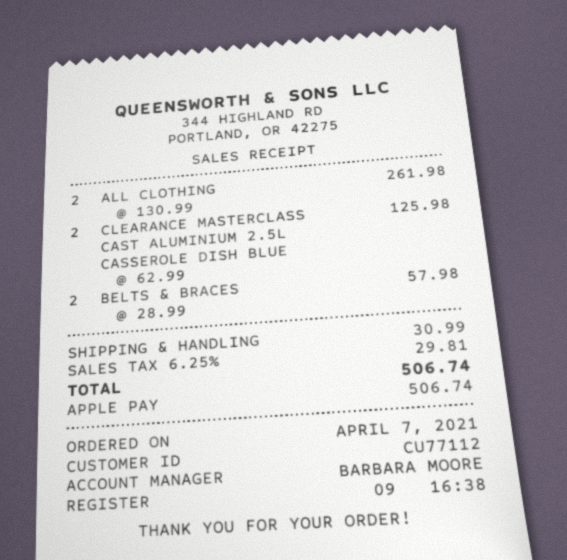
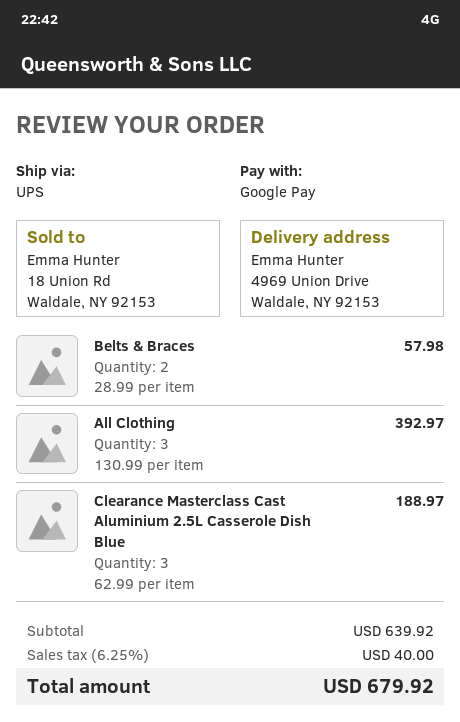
payment method: Apple Pay -> Google Pay
ALL CLOTHING: 2 x 130.99 = 261.98 -> 3 x 130.99 = 392.97
CLEARANCE MASTERCLASS CAST ALUMINIUM 2.5L CASSEROLE DISH BLUE: 2 x 62.99 = 125.98 -> 3 x 62.99 = 188.97
shipping: 30.99 -> none
tax: 6.25% = 29.81 -> 6.25% = 40.00
total: 506.74 -> 679.92

